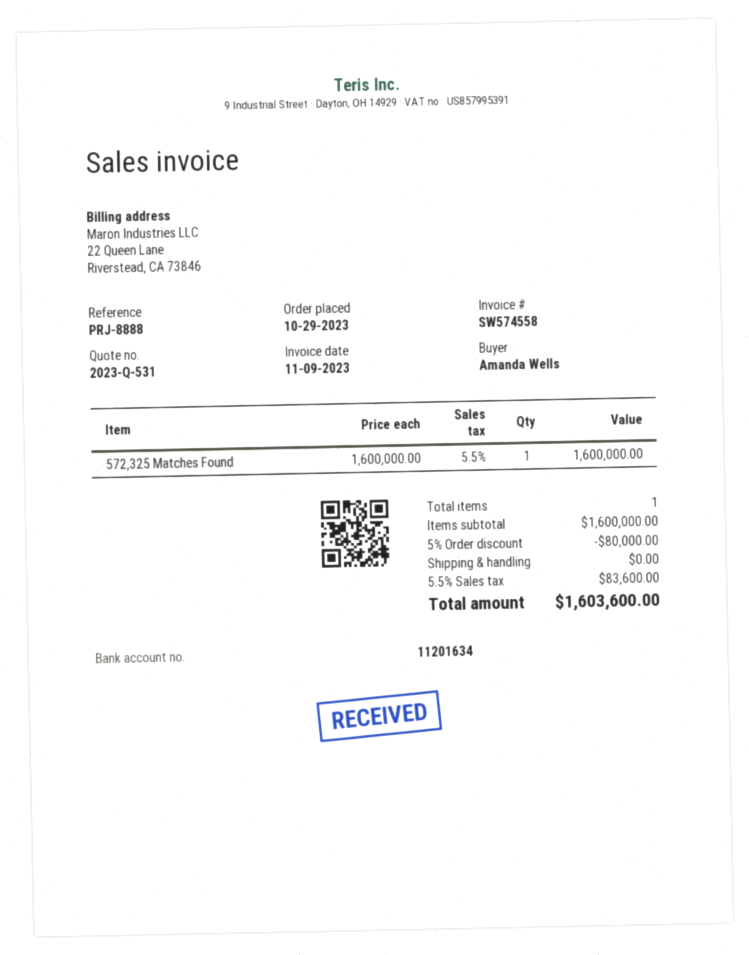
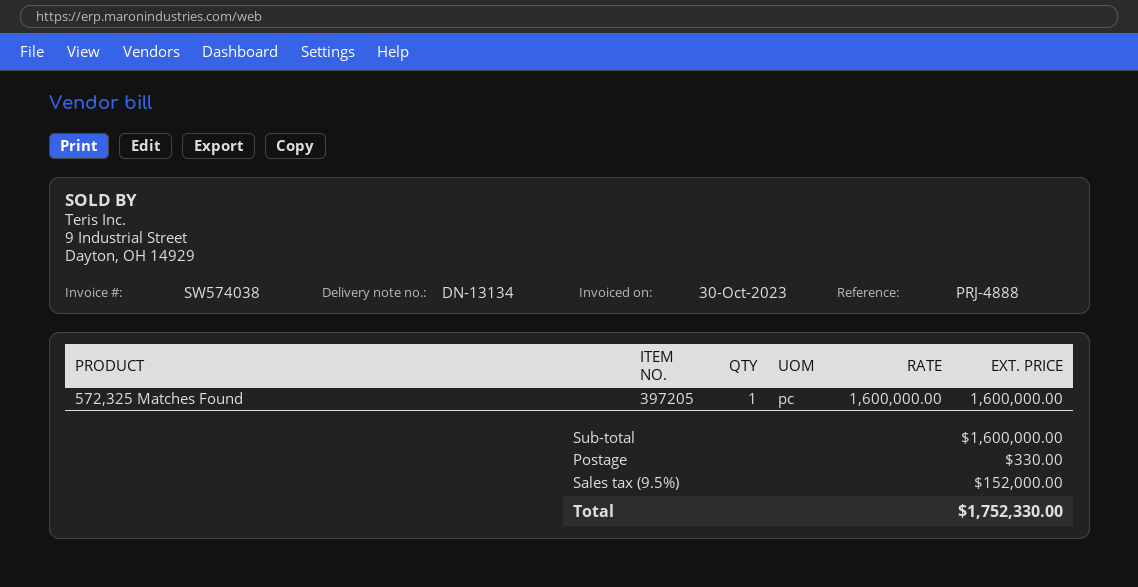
invoice number: SW574558 -> SW574038
invoice date: 2023-11-09 -> 2023-10-30
reference: PRJ-8888 -> PRJ-4888
discount: 5% = 80000.00 -> none
shipping: 0.00 -> 330.00
tax: 5.5% = 83600.00 -> 9.5% = 152000.00
total: 1603600.00 -> 1752330.00

